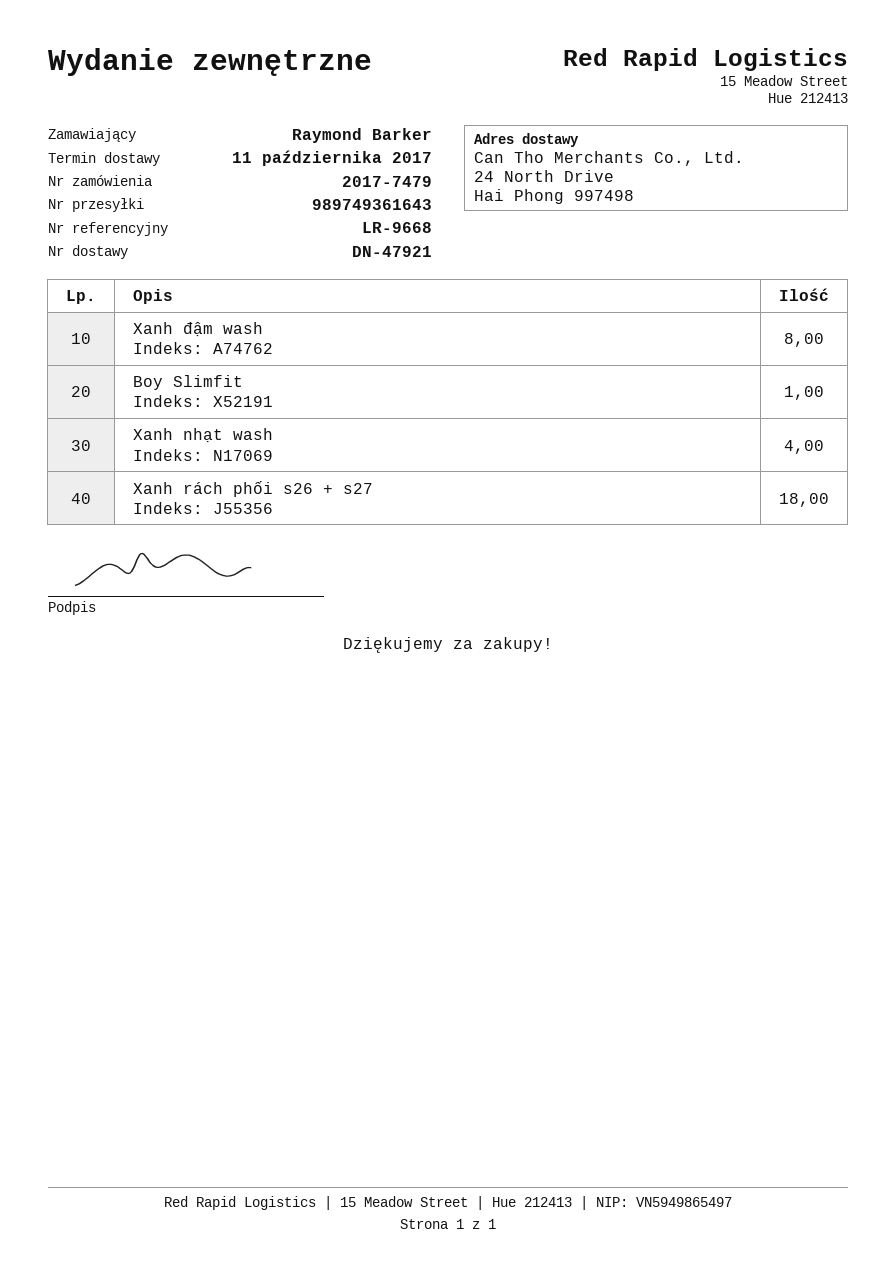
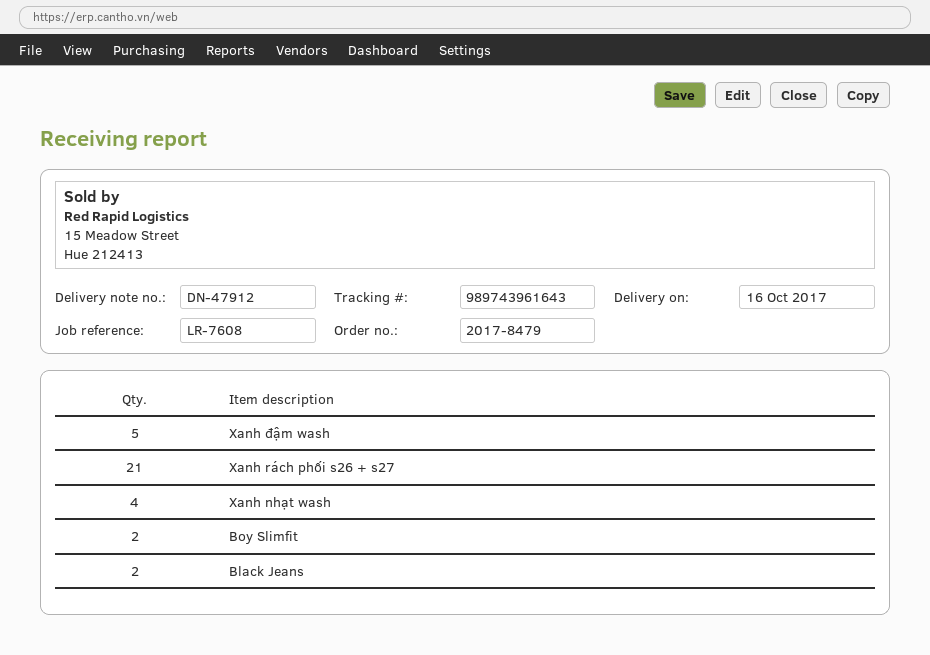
order number: 2017-7479 -> 2017-8479
delivery note number: DN-47921 -> DN-47912
delivery date: 2017-10-11 -> 2017-10-16
reference: LR-9668 -> LR-7608
tracking number: 989749361643 -> 989743961643
Xanh đậm wash: 8 -> 5
Boy Slimfit: 1 -> 2
Xanh rách phối s26 + s27: 18 -> 21
Black Jeans: none -> 2

